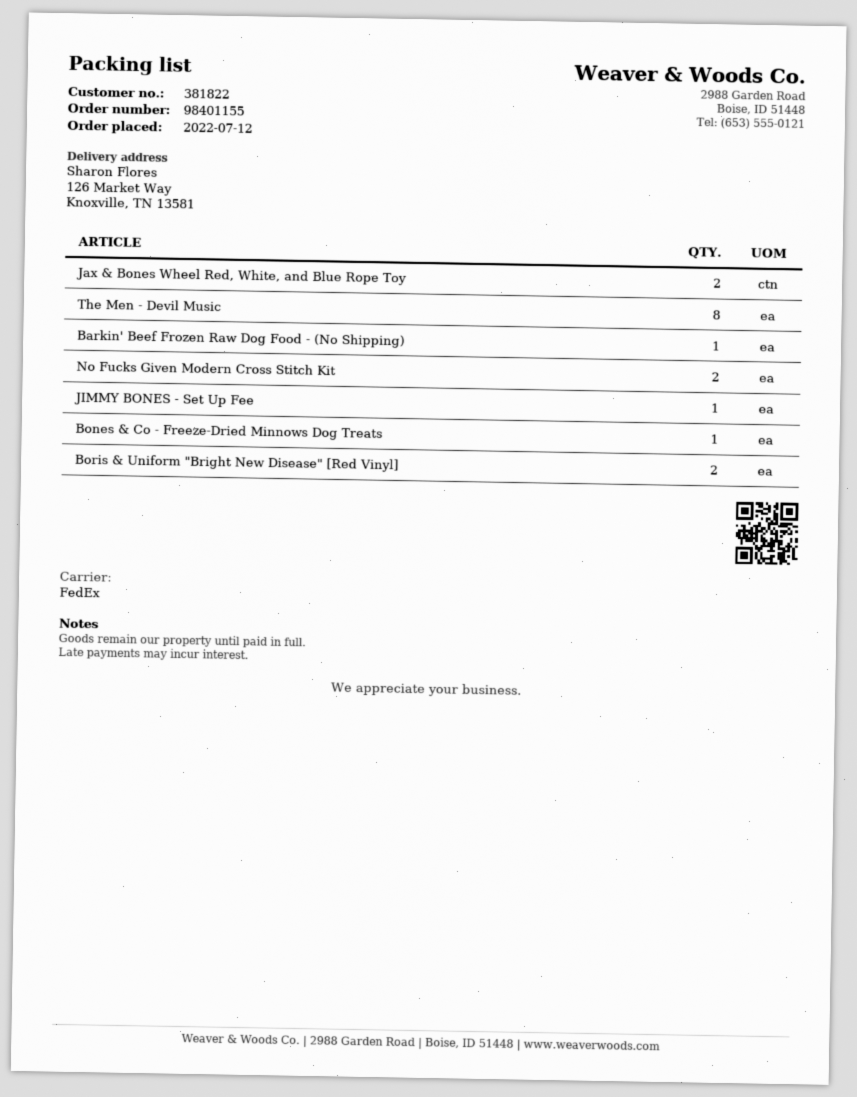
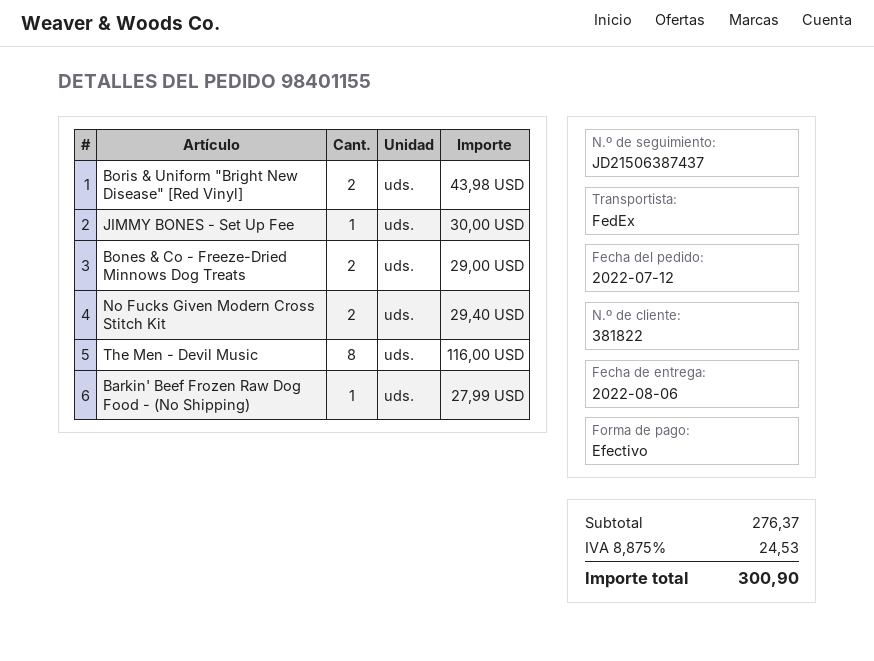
Jax & Bones Wheel Red, White, and Blue Rope Toy: 2 -> none
Bones & Co - Freeze-Dried Minnows Dog Treats: 1 -> 2

